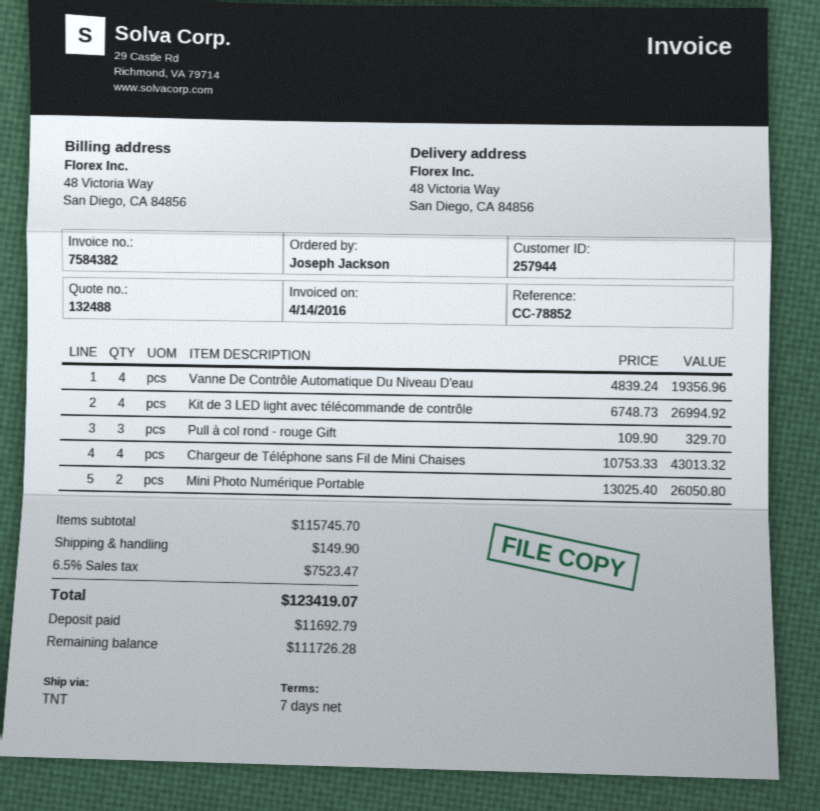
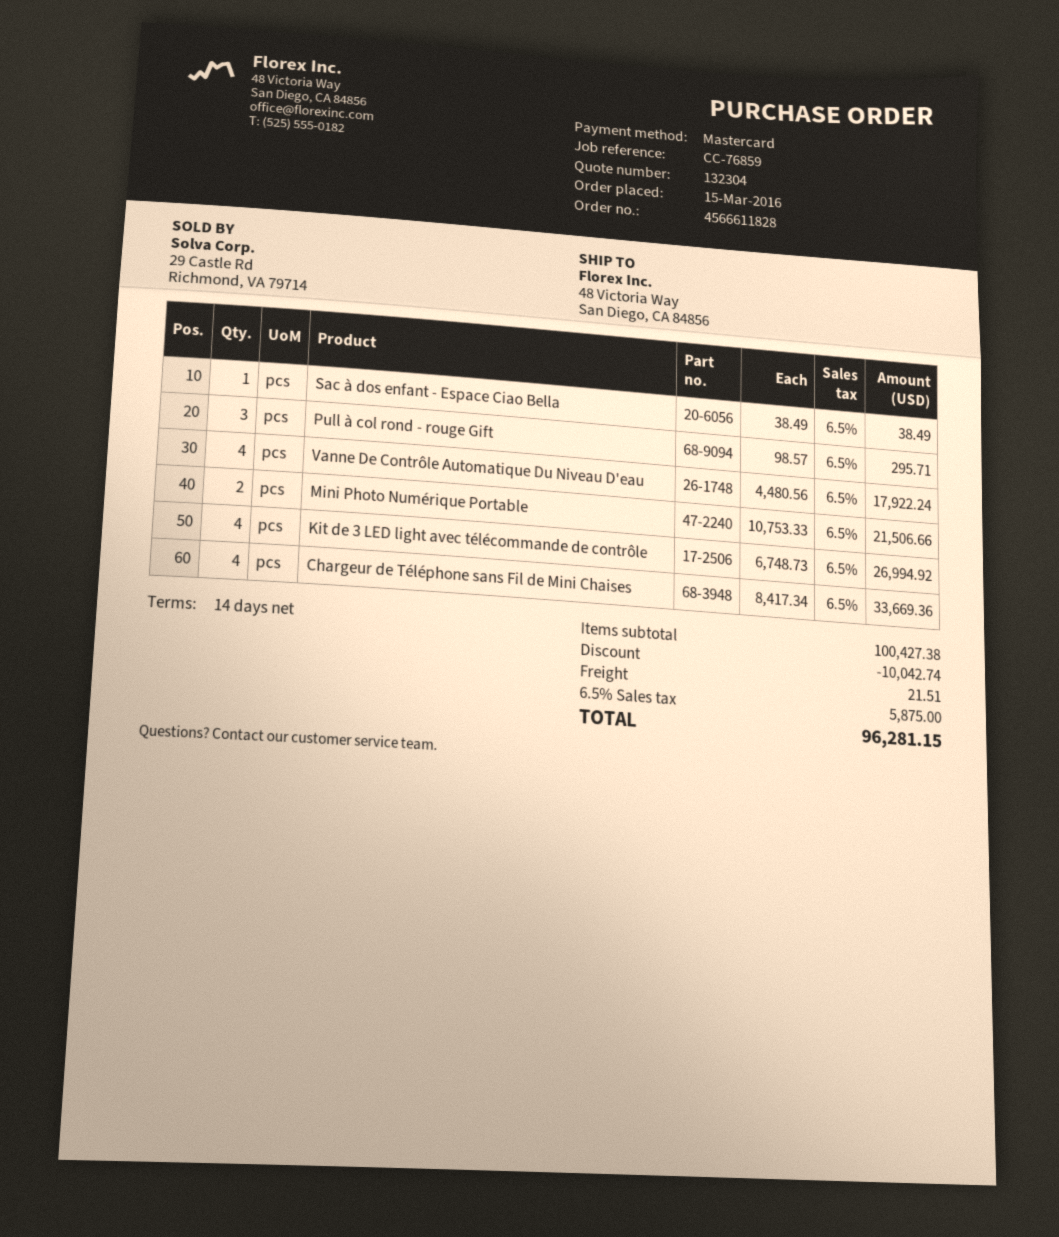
quote number: 132488 -> 132304
payment terms: 7 days -> 14 days
reference: CC-78852 -> CC-76859
Vanne De Contrôle Automatique Du Niveau D'eau: 4 x 4839.24 = 19356.96 -> 4 x 4480.56 = 17922.24
Pull à col rond - rouge Gift: 3 x 109.90 = 329.70 -> 3 x 98.57 = 295.71
Chargeur de Téléphone sans Fil de Mini Chaises: 4 x 10753.33 = 43013.32 -> 4 x 8417.34 = 33669.36
Mini Photo Numérique Portable: 2 x 13025.40 = 26050.80 -> 2 x 10753.33 = 21506.66
Sac à dos enfant - Espace Ciao Bella: none -> 1 x 38.49 = 38.49
subtotal: 115745.70 -> 100427.38
discount: none -> 10042.74
shipping: 149.90 -> 21.51
tax: 6.5% = 7523.47 -> 6.5% = 5875.00
total: 123419.07 -> 96281.15

